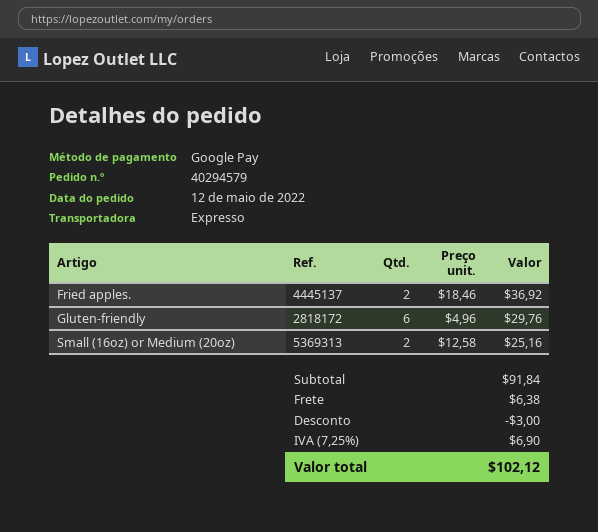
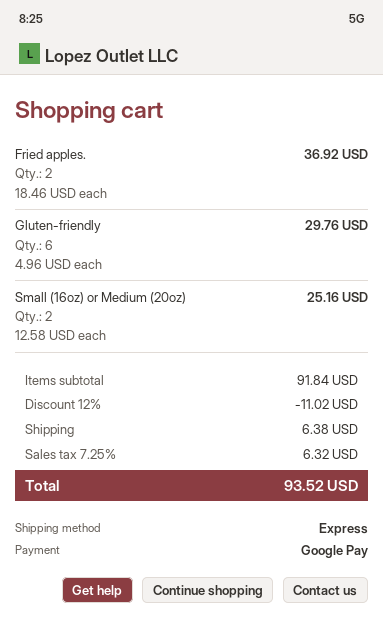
discount: 3.00 -> 11.02
tax: 7.25% = 6.90 -> 7.25% = 6.32
total: 102.12 -> 93.52

